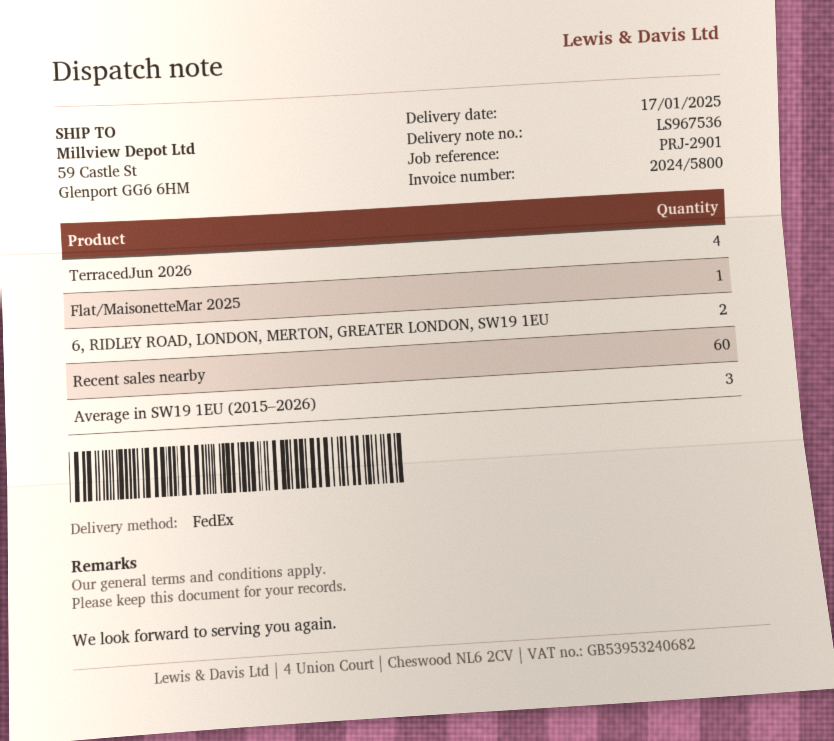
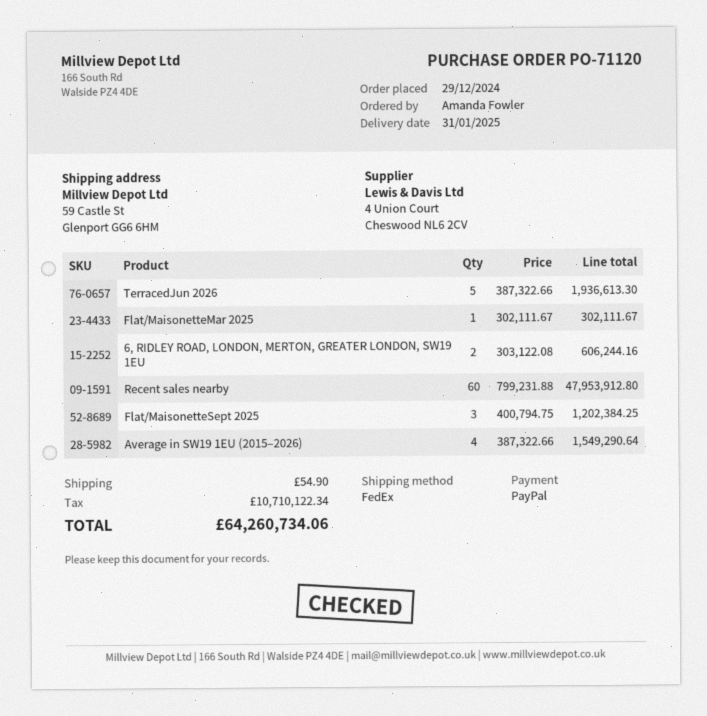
delivery date: 2025-01-17 -> 2025-01-31
TerracedJun 2026: 4 -> 5
Average in SW19 1EU (2015–2026): 3 -> 4
Flat/MaisonetteSept 2025: none -> 3

